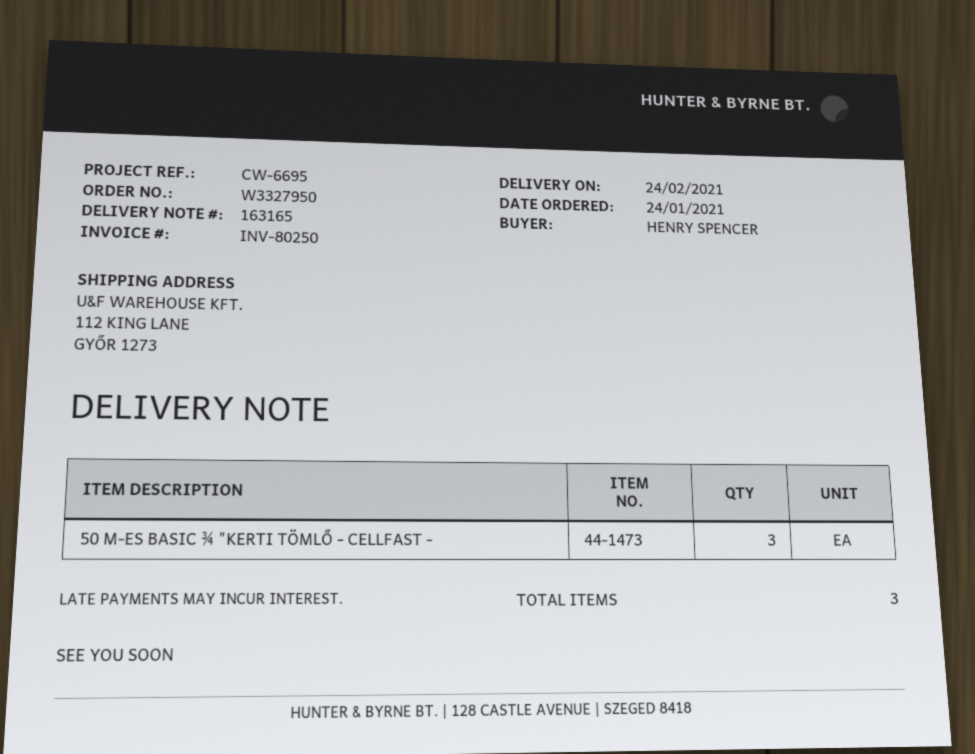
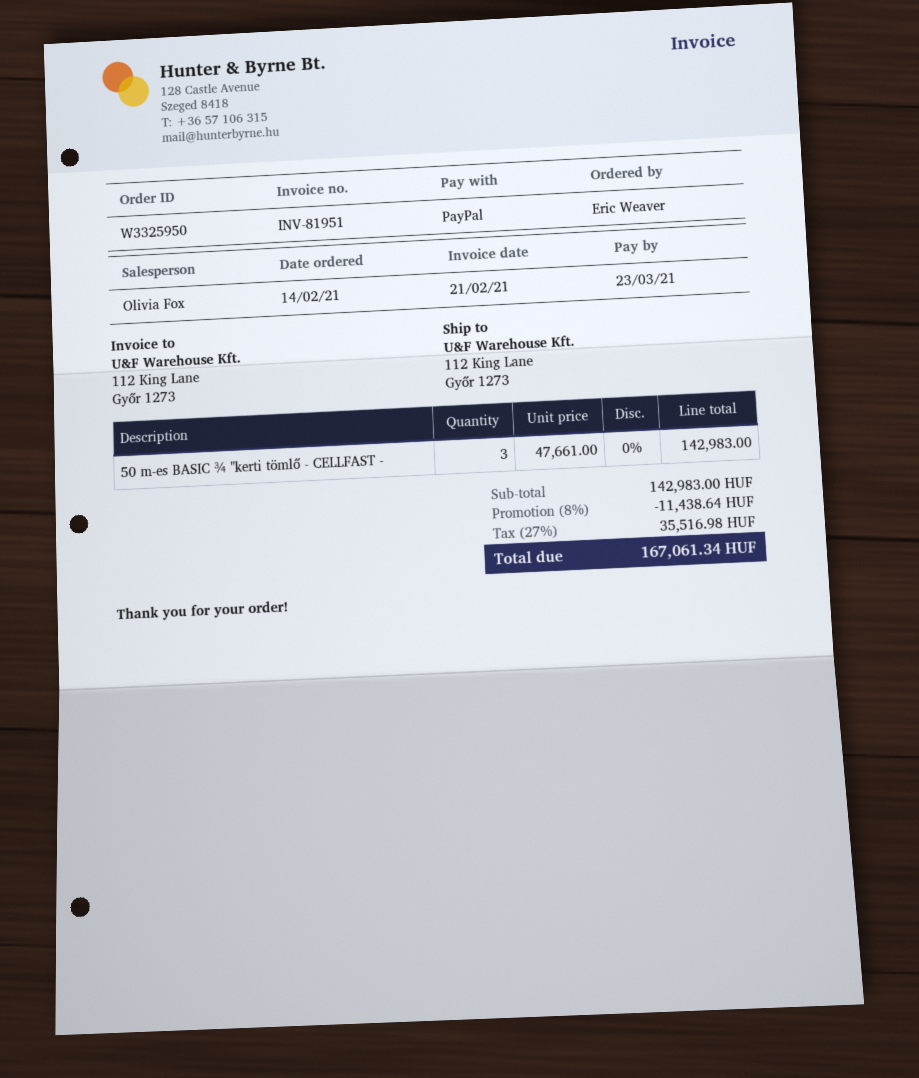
order number: W3327950 -> W3325950
order date: 2021-01-24 -> 2021-02-14
invoice number: INV-80250 -> INV-81951
ordered by: HENRY SPENCER -> Eric Weaver

